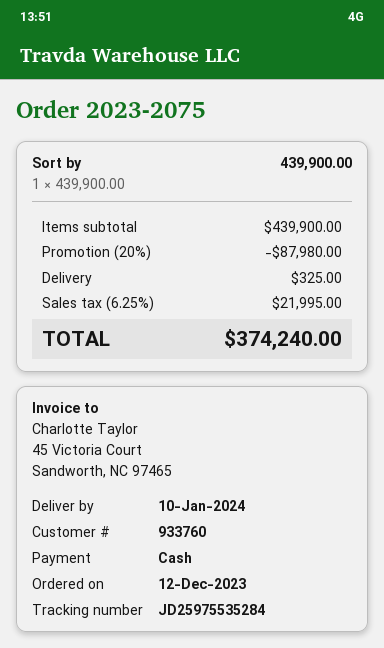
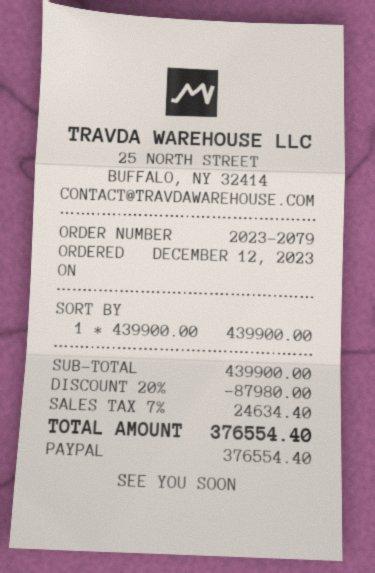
order number: 2023-2075 -> 2023-2079
payment method: cash -> PayPal
shipping: 325.00 -> none
tax: 6.25% = 21995.00 -> 7% = 24634.40
total: 374240.00 -> 376554.40

